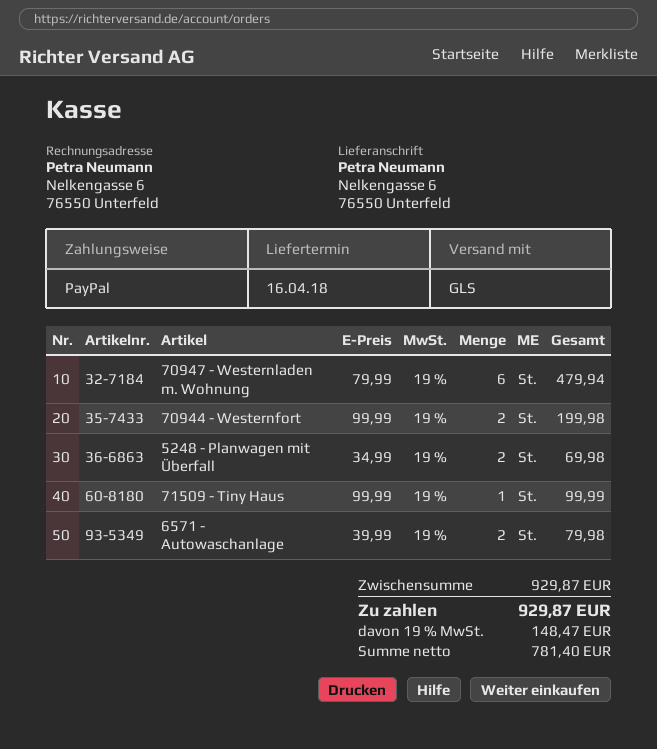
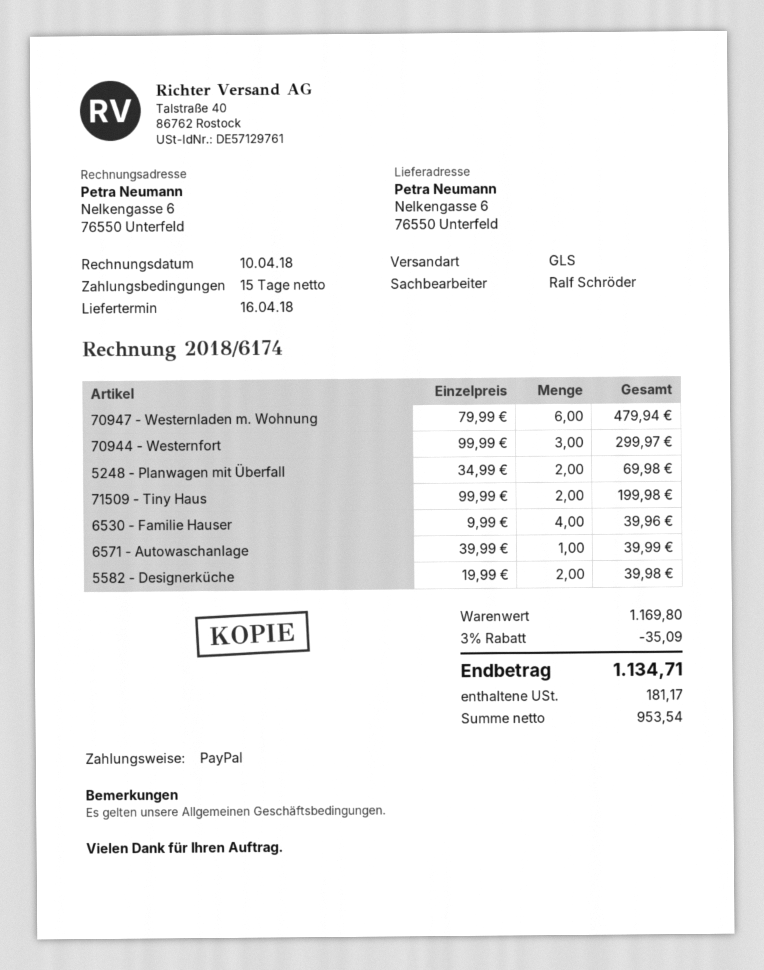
70944 - Westernfort: 2 x 99.99 = 199.98 -> 3 x 99.99 = 299.97
71509 - Tiny Haus: 1 x 99.99 = 99.99 -> 2 x 99.99 = 199.98
6571 - Autowaschanlage: 2 x 39.99 = 79.98 -> 1 x 39.99 = 39.99
6530 - Familie Hauser: none -> 4 x 9.99 = 39.96
5582 - Designerküche: none -> 2 x 19.99 = 39.98
subtotal: 929.87 -> 1169.80
discount: none -> 3% = 35.09
net: 781.40 -> 953.54
tax: 148.47 -> 181.17
total: 929.87 -> 1134.71

